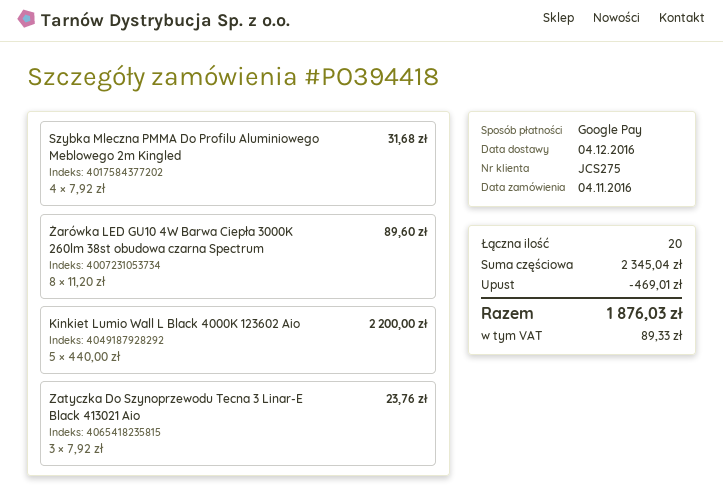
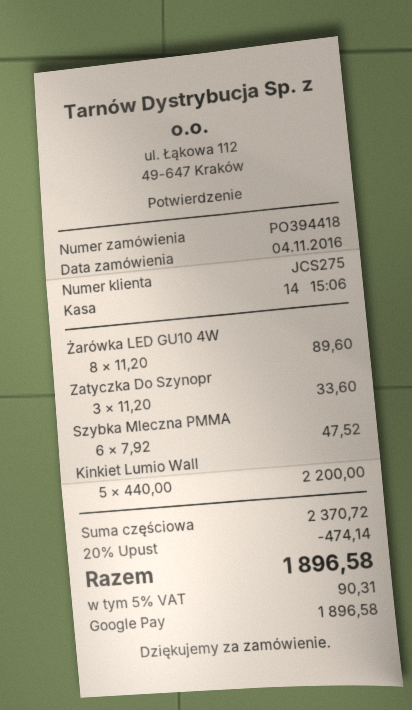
Szybka Mleczna PMMA Do Profilu Aluminiowego Meblowego 2m Kingled: 4 x 7.92 = 31.68 -> 6 x 7.92 = 47.52
Zatyczka Do Szynoprzewodu Tecna 3 Linar-E Black 413021 Aio: 3 x 7.92 = 23.76 -> 3 x 11.20 = 33.60
subtotal: 2345.04 -> 2370.72
discount: 469.01 -> 474.14
tax: 89.33 -> 90.31
total: 1876.03 -> 1896.58

